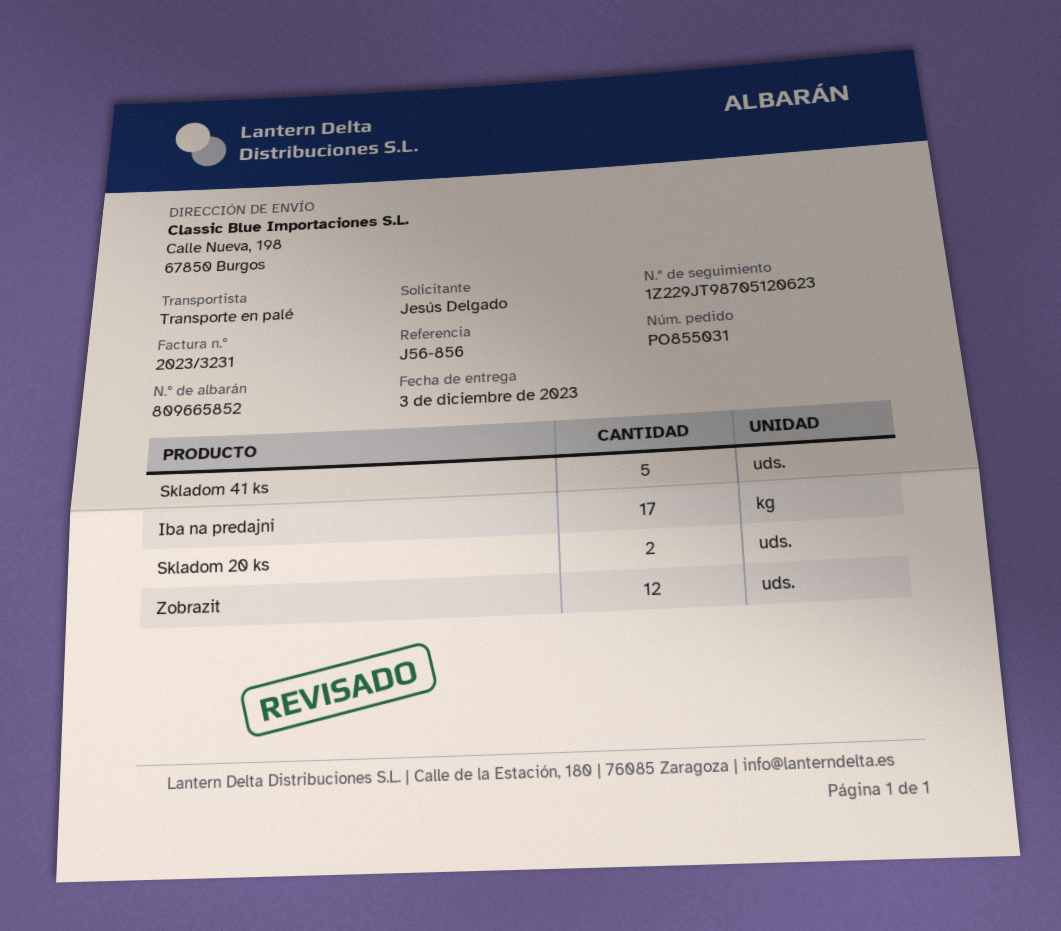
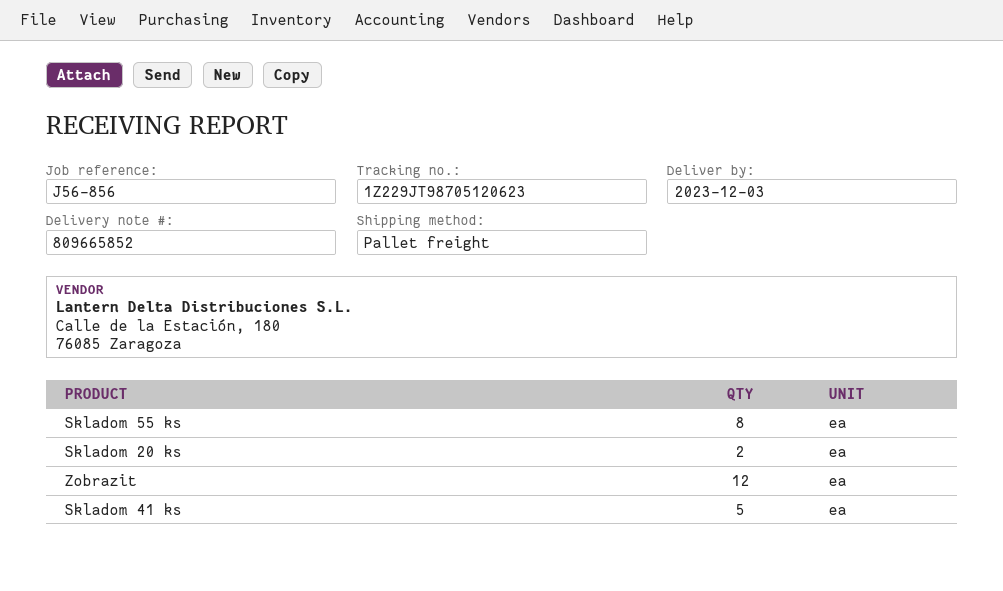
Iba na predajni: 17 -> none
Skladom 55 ks: none -> 8

